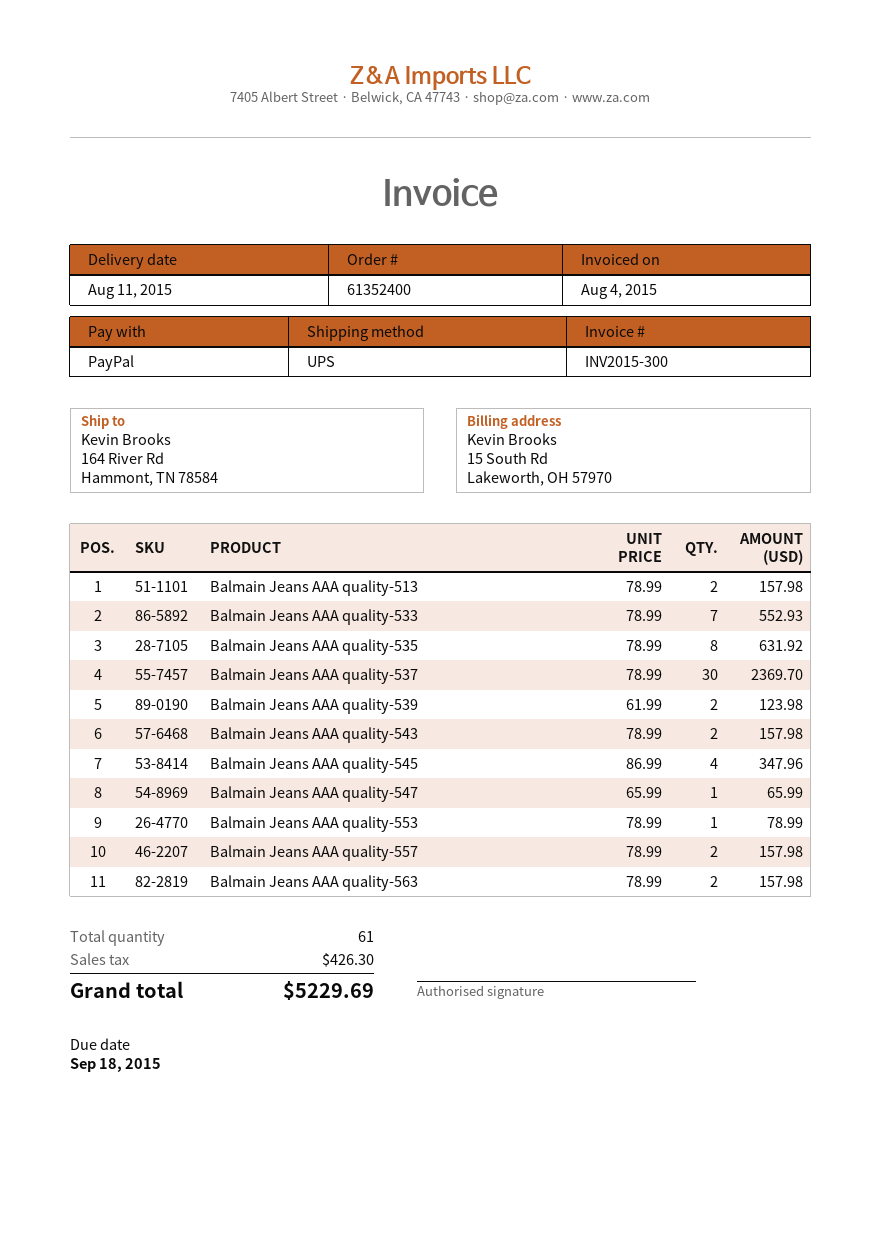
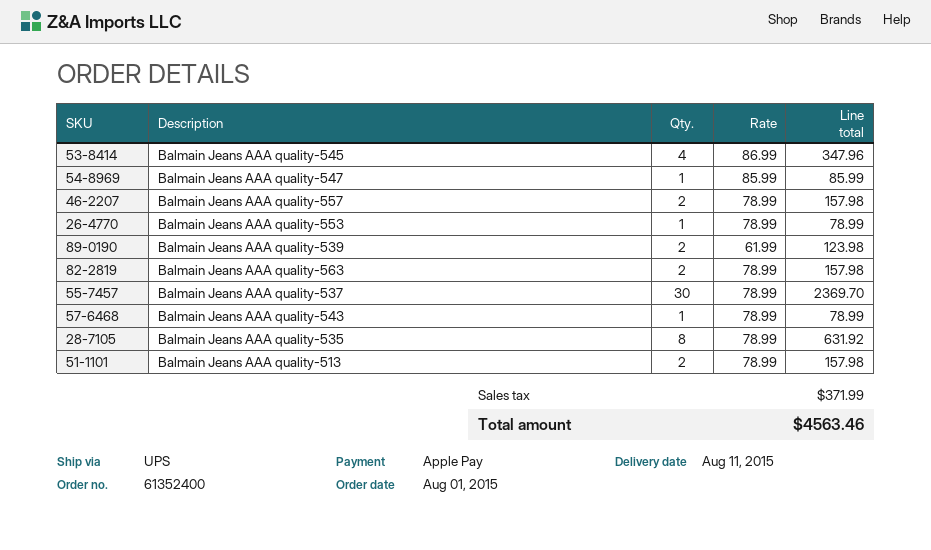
payment method: PayPal -> Apple Pay
Balmain Jeans AAA quality-533: 7 x 78.99 = 552.93 -> none
Balmain Jeans AAA quality-543: 2 x 78.99 = 157.98 -> 1 x 78.99 = 78.99
Balmain Jeans AAA quality-547: 1 x 65.99 = 65.99 -> 1 x 85.99 = 85.99
tax: 426.30 -> 371.99
total: 5229.69 -> 4563.46

